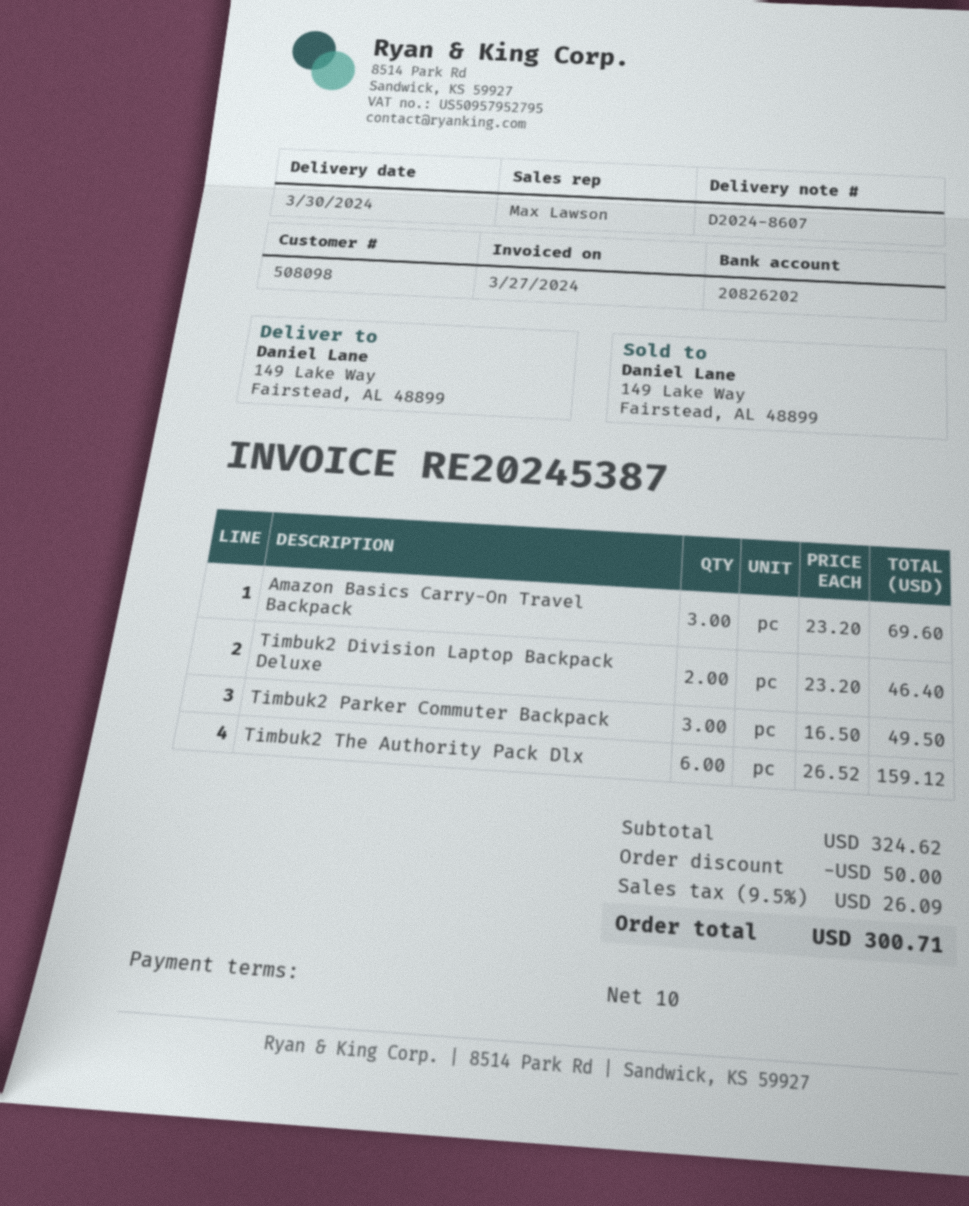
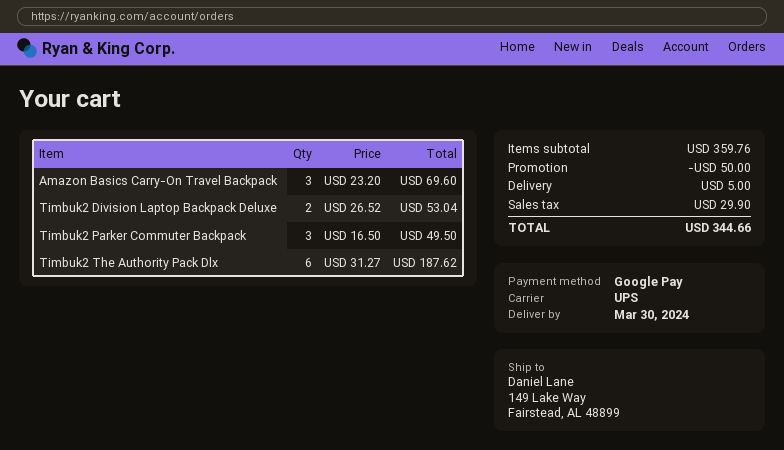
Timbuk2 Division Laptop Backpack Deluxe: 2 x 23.20 = 46.40 -> 2 x 26.52 = 53.04
Timbuk2 The Authority Pack Dlx: 6 x 26.52 = 159.12 -> 6 x 31.27 = 187.62
subtotal: 324.62 -> 359.76
shipping: none -> 5.00
tax: 26.09 -> 29.90
total: 300.71 -> 344.66

